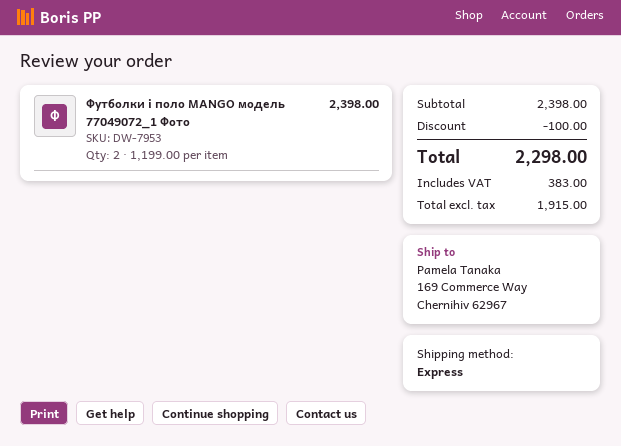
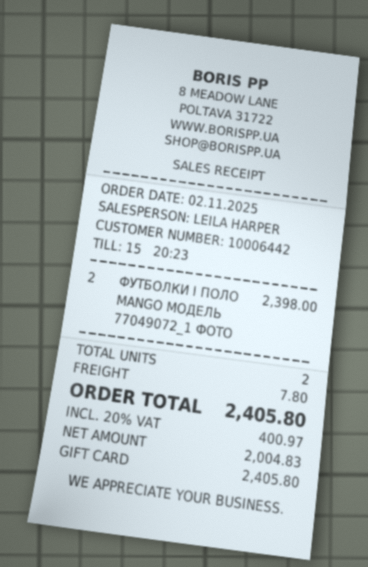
discount: 100.00 -> none
shipping: none -> 7.80
net: 1915.00 -> 2004.83
tax: 383.00 -> 400.97
total: 2298.00 -> 2405.80

